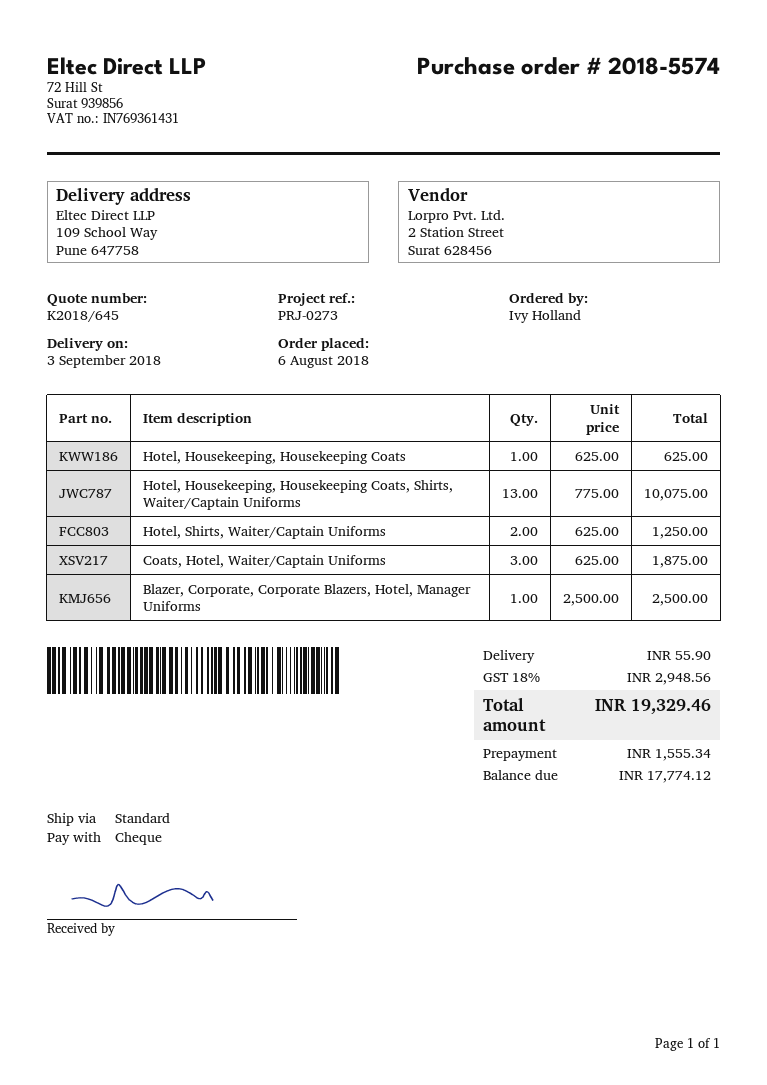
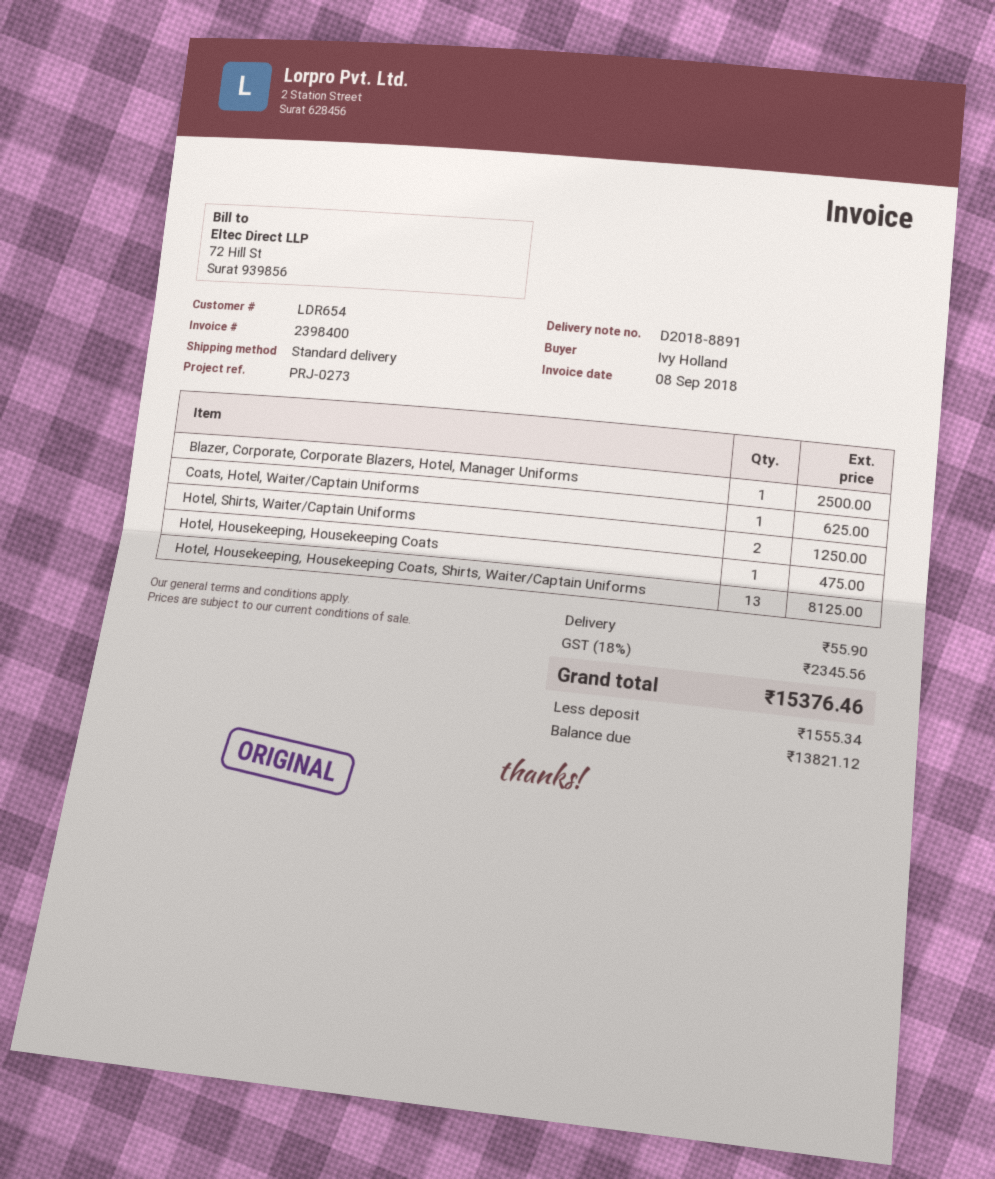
Hotel, Housekeeping, Housekeeping Coats: 1 for 625.00 -> 1 for 475.00
Hotel, Housekeeping, Housekeeping Coats, Shirts, Waiter/Captain Uniforms: 13 for 10075.00 -> 13 for 8125.00
Coats, Hotel, Waiter/Captain Uniforms: 3 for 1875.00 -> 1 for 625.00
tax: 18% = 2948.56 -> 18% = 2345.56
total: 19329.46 -> 15376.46
balance: 17774.12 -> 13821.12

